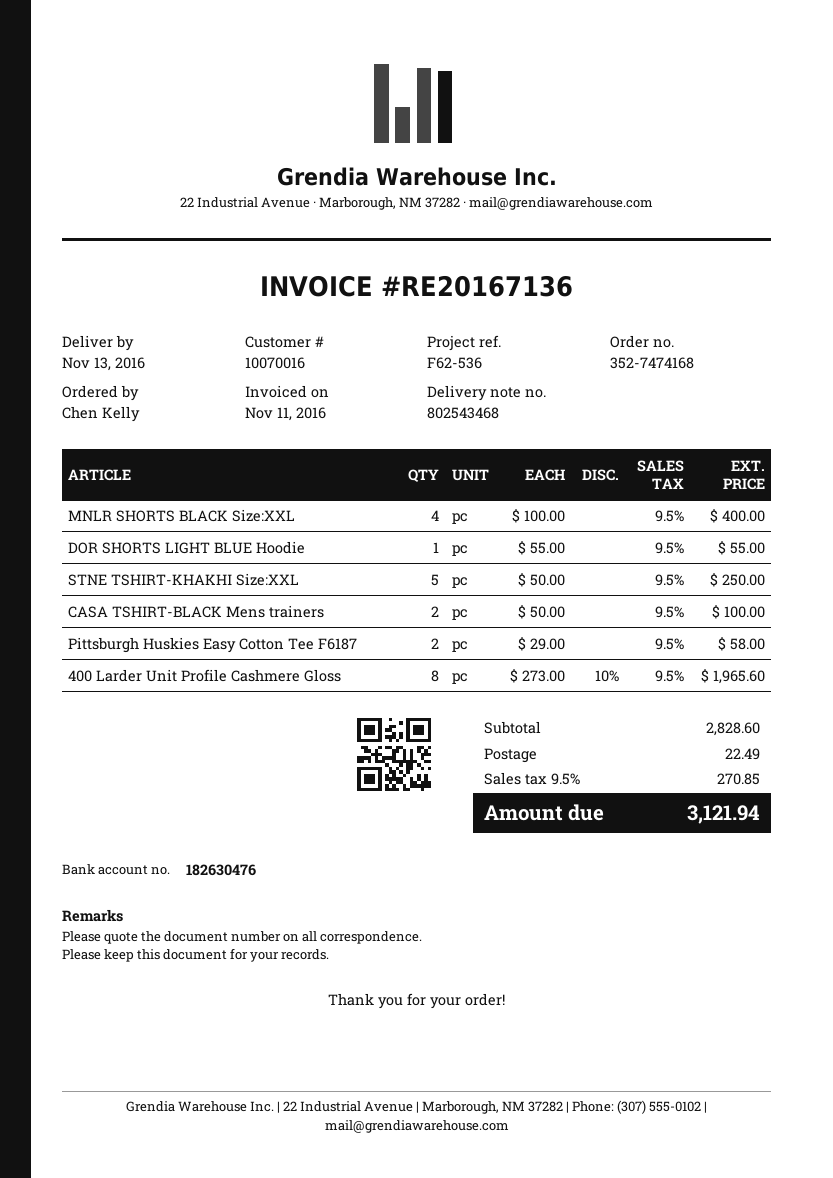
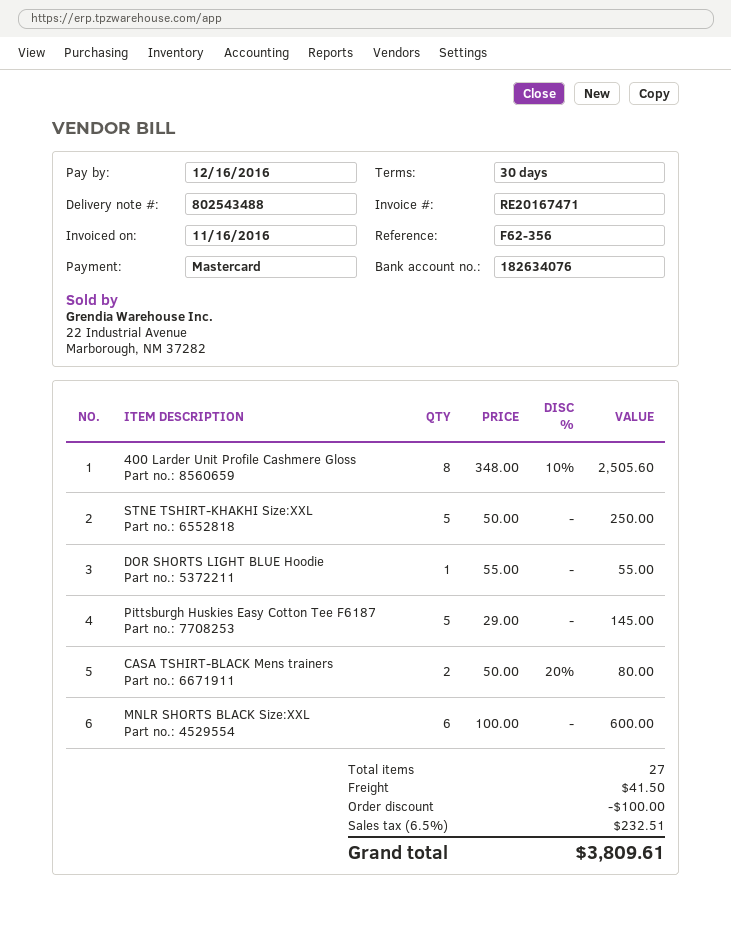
delivery note number: 802543468 -> 802543488
invoice number: RE20167136 -> RE20167471
invoice date: 2016-11-11 -> 2016-11-16
reference: F62-536 -> F62-356
bank account: 182630476 -> 182634076
MNLR SHORTS BLACK Size:XXL: 4 x 100.00 = 400.00 -> 6 x 100.00 = 600.00
CASA TSHIRT-BLACK Mens trainers: 2 x 50.00 = 100.00 -> 2 x 50.00 - 20% = 80.00
Pittsburgh Huskies Easy Cotton Tee F6187: 2 x 29.00 = 58.00 -> 5 x 29.00 = 145.00
400 Larder Unit Profile Cashmere Gloss: 8 x 273.00 - 10% = 1965.60 -> 8 x 348.00 - 10% = 2505.60
discount: none -> 100.00
shipping: 22.49 -> 41.50
tax: 9.5% = 270.85 -> 6.5% = 232.51
total: 3121.94 -> 3809.61

